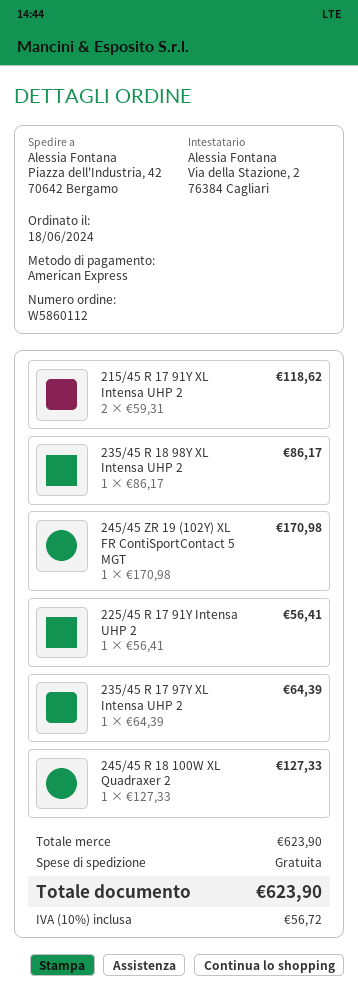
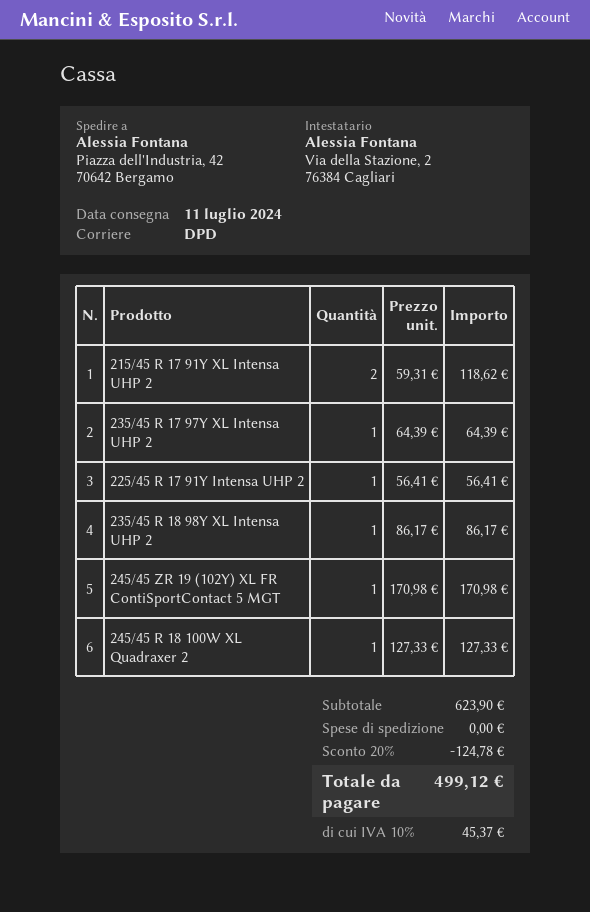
discount: none -> 20% = 124.78
tax: 10% = 56.72 -> 10% = 45.37
total: 623.90 -> 499.12

